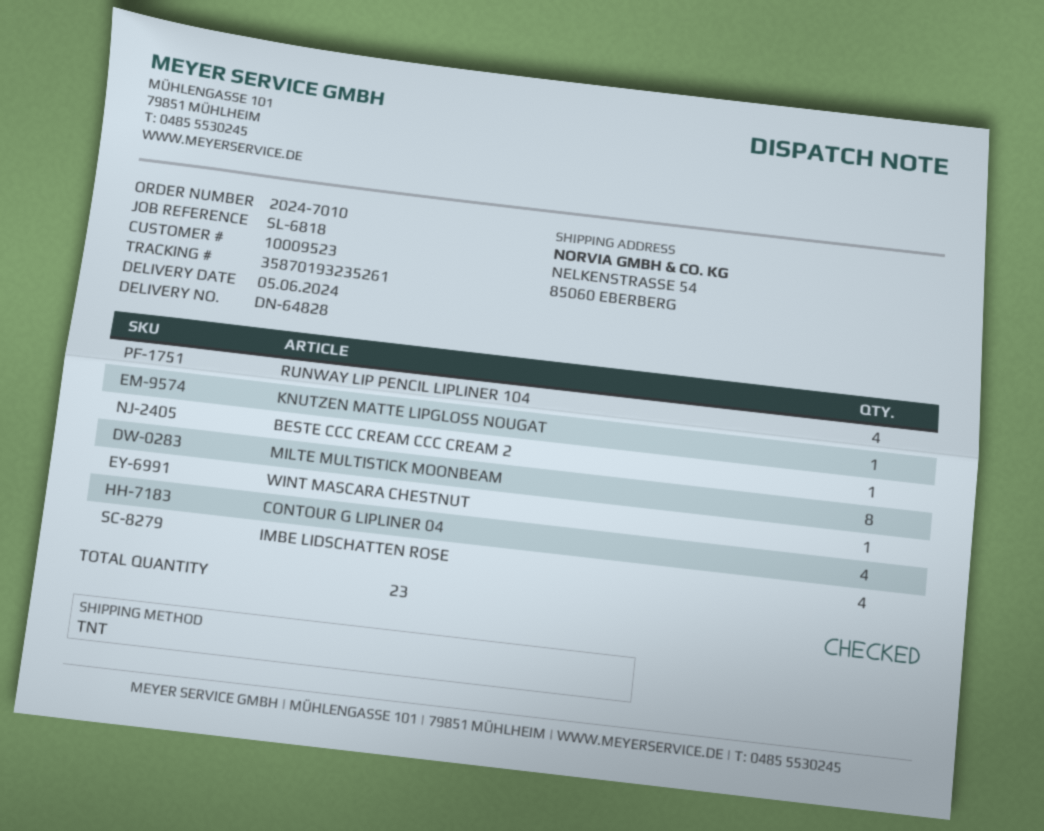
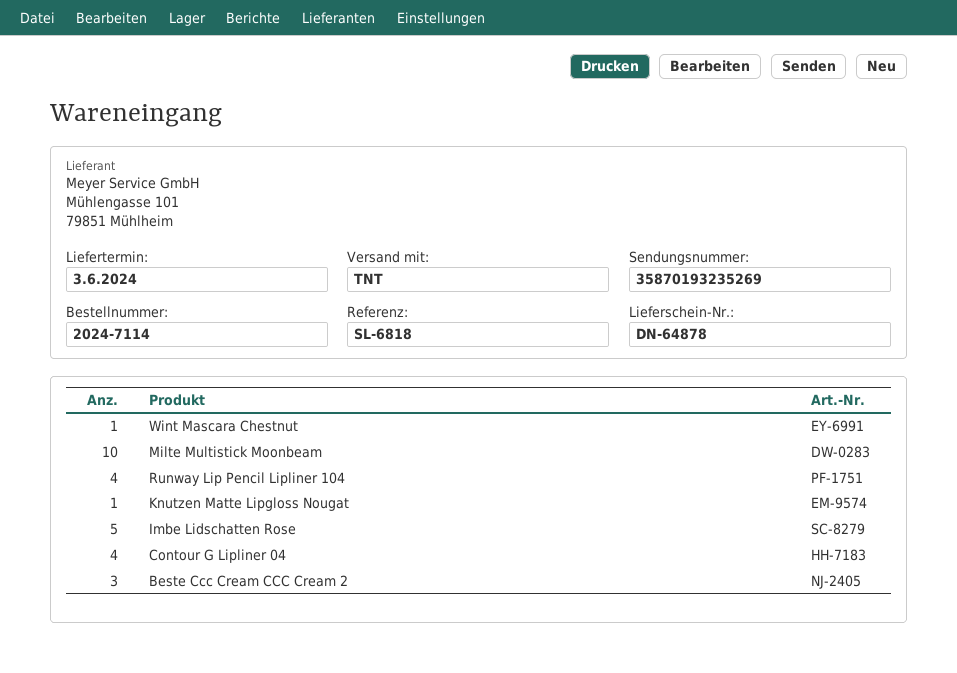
order number: 2024-7010 -> 2024-7114
delivery note number: DN-64828 -> DN-64878
delivery date: 2024-06-05 -> 2024-06-03
tracking number: 35870193235261 -> 35870193235269
BESTE CCC CREAM CCC CREAM 2: 1 -> 3
MILTE MULTISTICK MOONBEAM: 8 -> 10
IMBE LIDSCHATTEN ROSE: 4 -> 5

